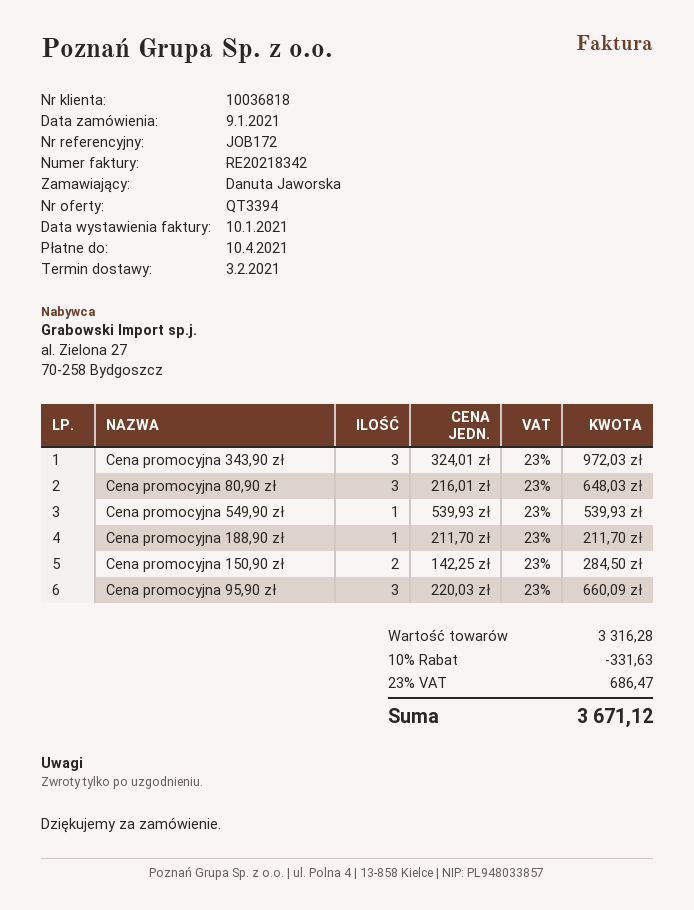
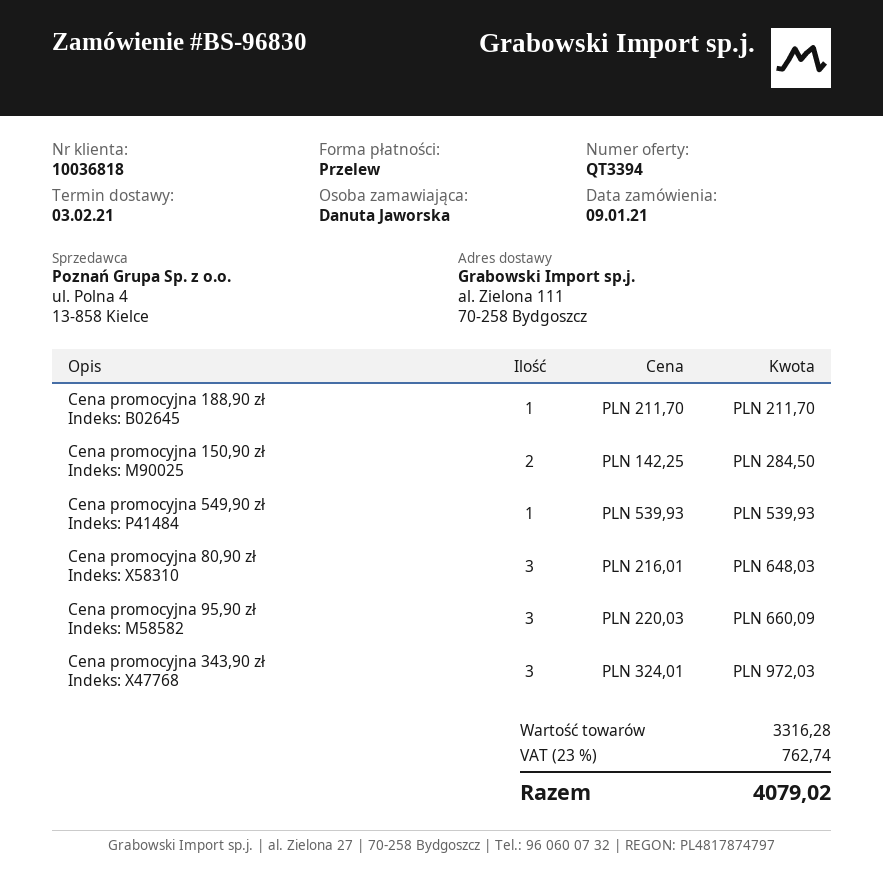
discount: 10% = 331.63 -> none
tax: 23% = 686.47 -> 23% = 762.74
total: 3671.12 -> 4079.02

